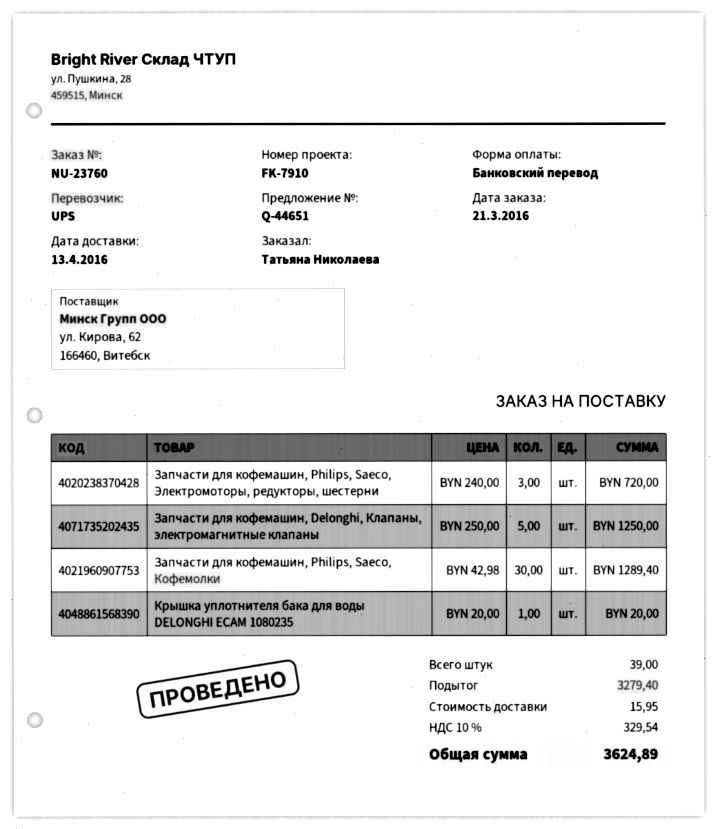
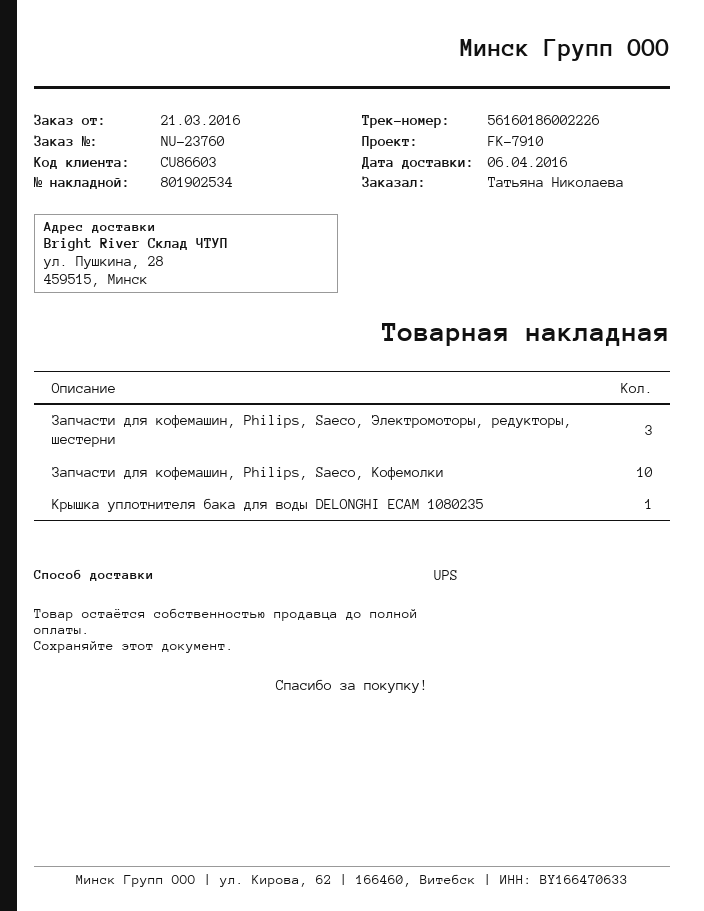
delivery date: 2016-04-13 -> 2016-04-06
Запчасти для кофемашин, Delonghi, Клапаны, электромагнитные клапаны: 5 -> none
Запчасти для кофемашин, Philips, Saeco, Кофемолки: 30 -> 10

